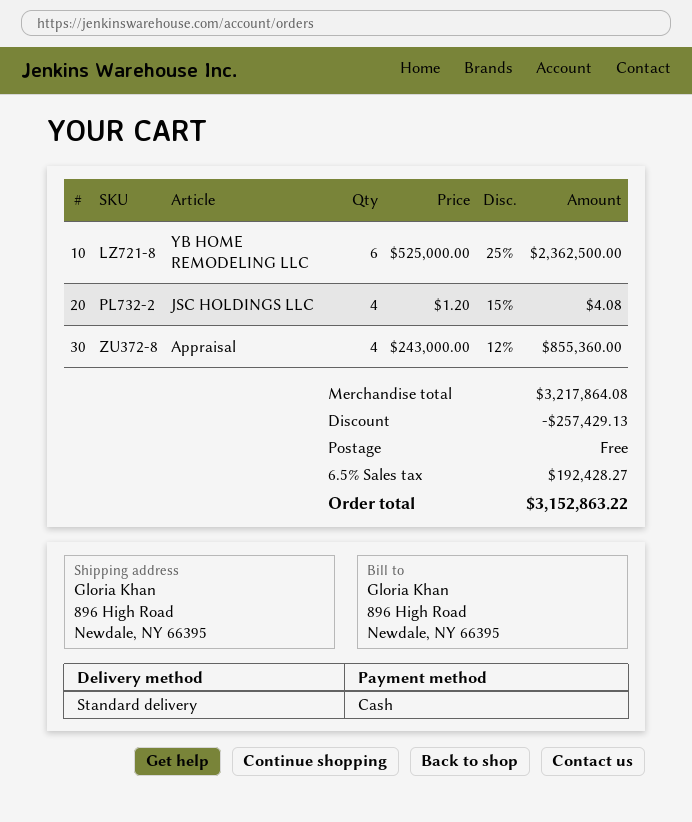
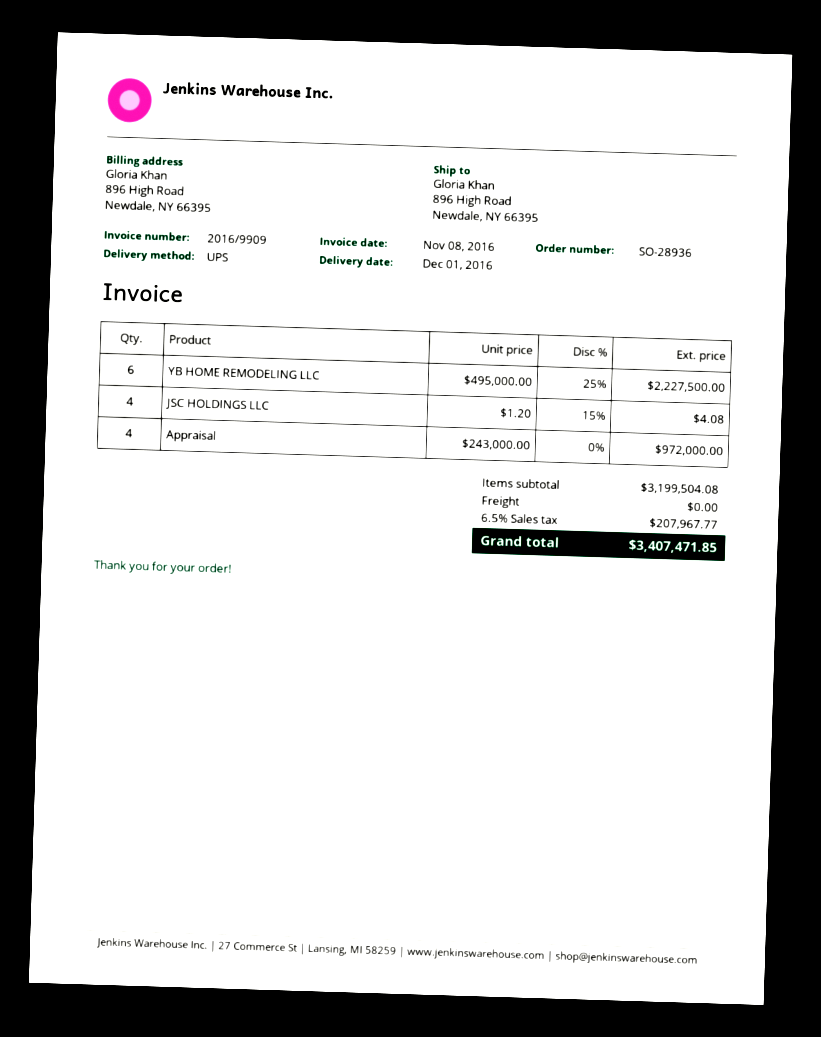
shipping method: standard -> UPS
YB HOME REMODELING LLC: 6 x 525000.00 - 25% = 2362500.00 -> 6 x 495000.00 - 25% = 2227500.00
Appraisal: 4 x 243000.00 - 12% = 855360.00 -> 4 x 243000.00 = 972000.00
subtotal: 3217864.08 -> 3199504.08
discount: 257429.13 -> none
tax: 6.5% = 192428.27 -> 6.5% = 207967.77
total: 3152863.22 -> 3407471.85

